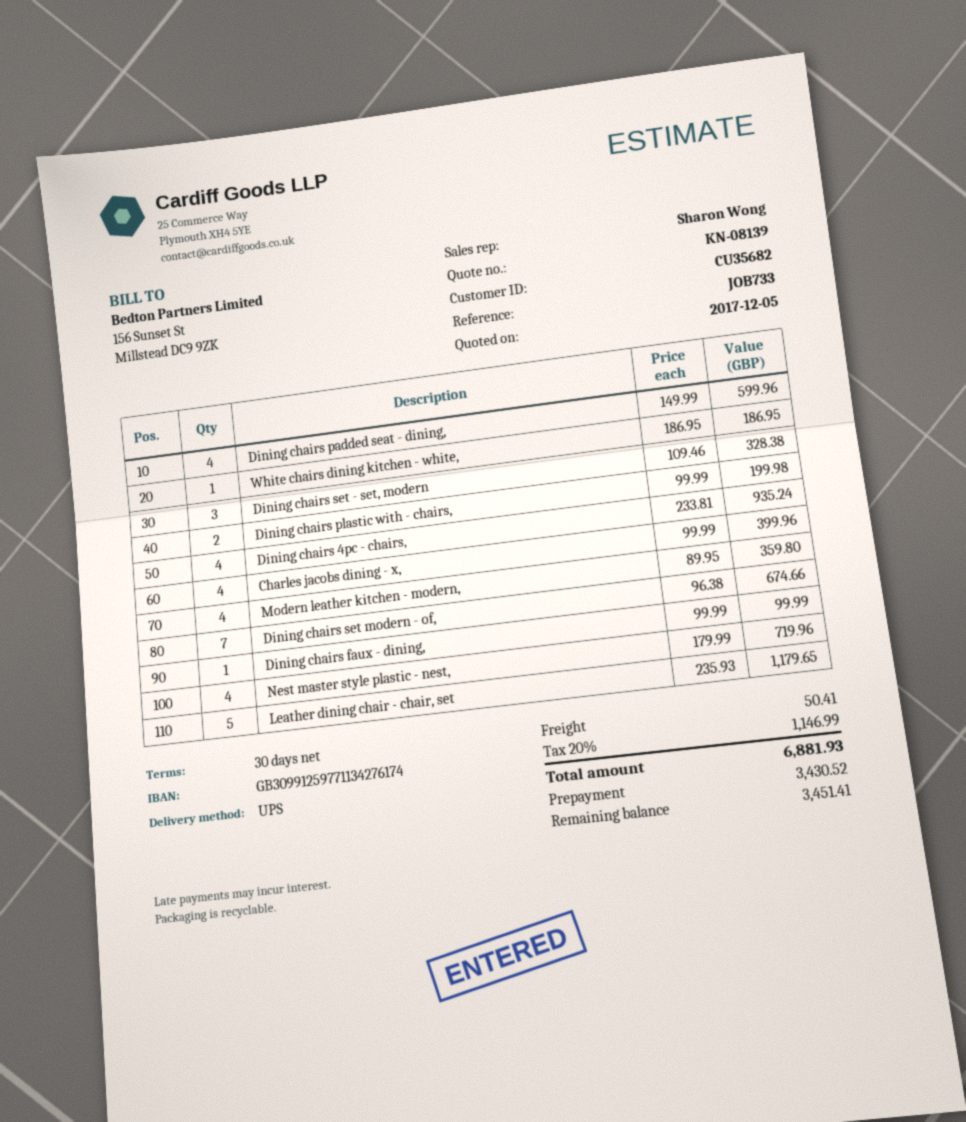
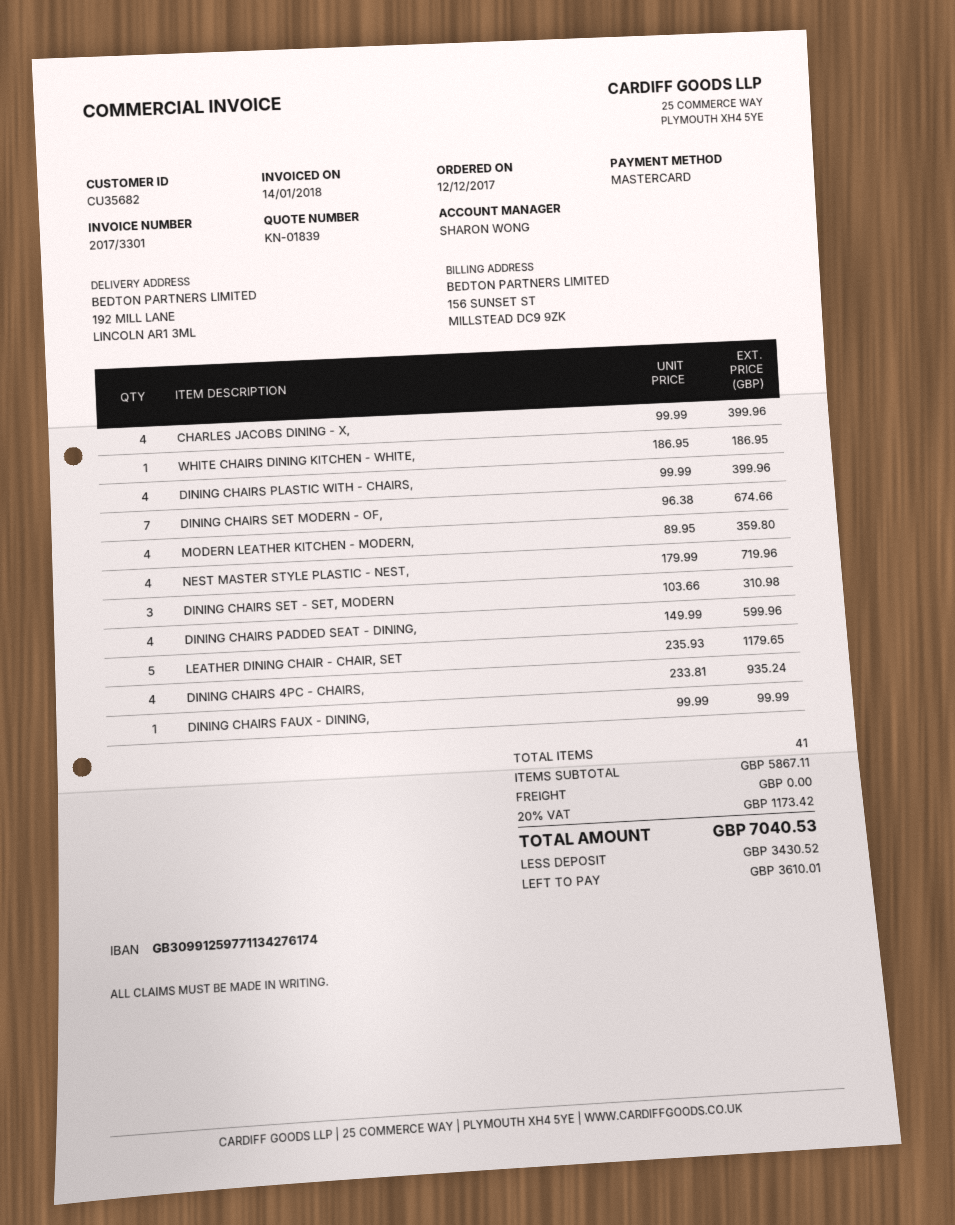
quote number: KN-08139 -> KN-01839
Dining chairs set - set, modern: 3 x 109.46 = 328.38 -> 3 x 103.66 = 310.98
Dining chairs plastic with - chairs,: 2 x 99.99 = 199.98 -> 4 x 99.99 = 399.96
shipping: 50.41 -> 0.00
tax: 20% = 1146.99 -> 20% = 1173.42
total: 6881.93 -> 7040.53
balance: 3451.41 -> 3610.01

